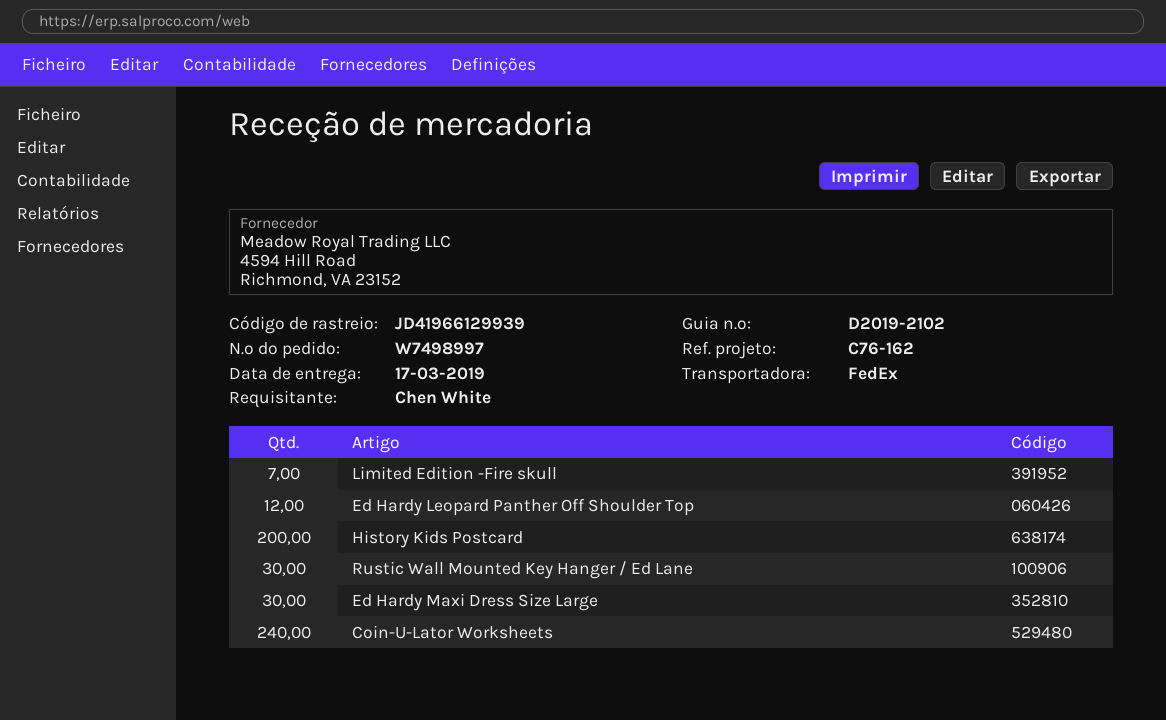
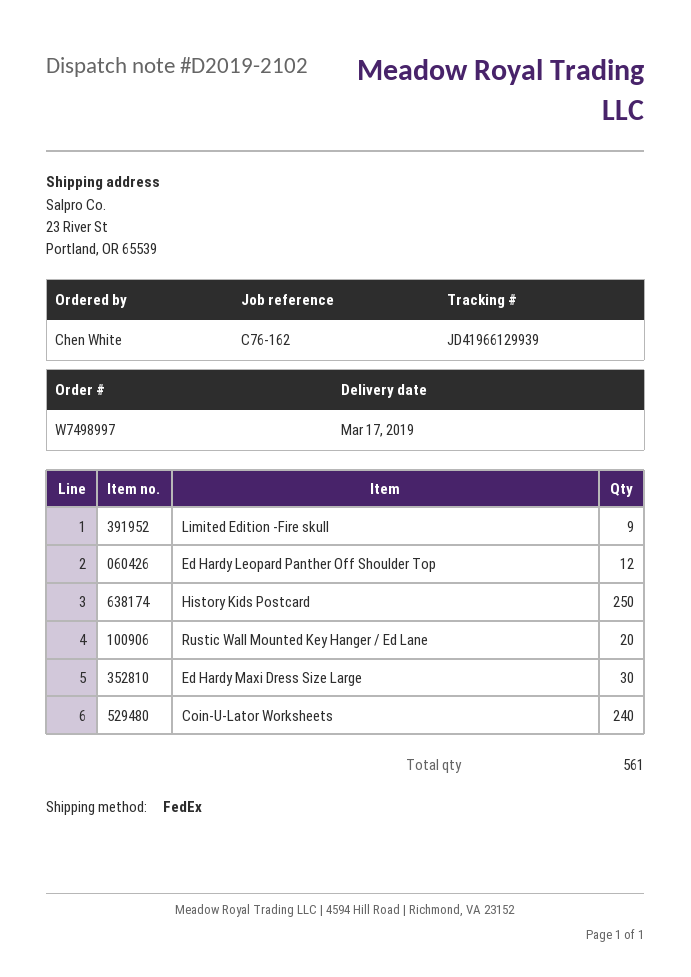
Limited Edition -Fire skull: 7 -> 9
History Kids Postcard: 200 -> 250
Rustic Wall Mounted Key Hanger / Ed Lane: 30 -> 20

